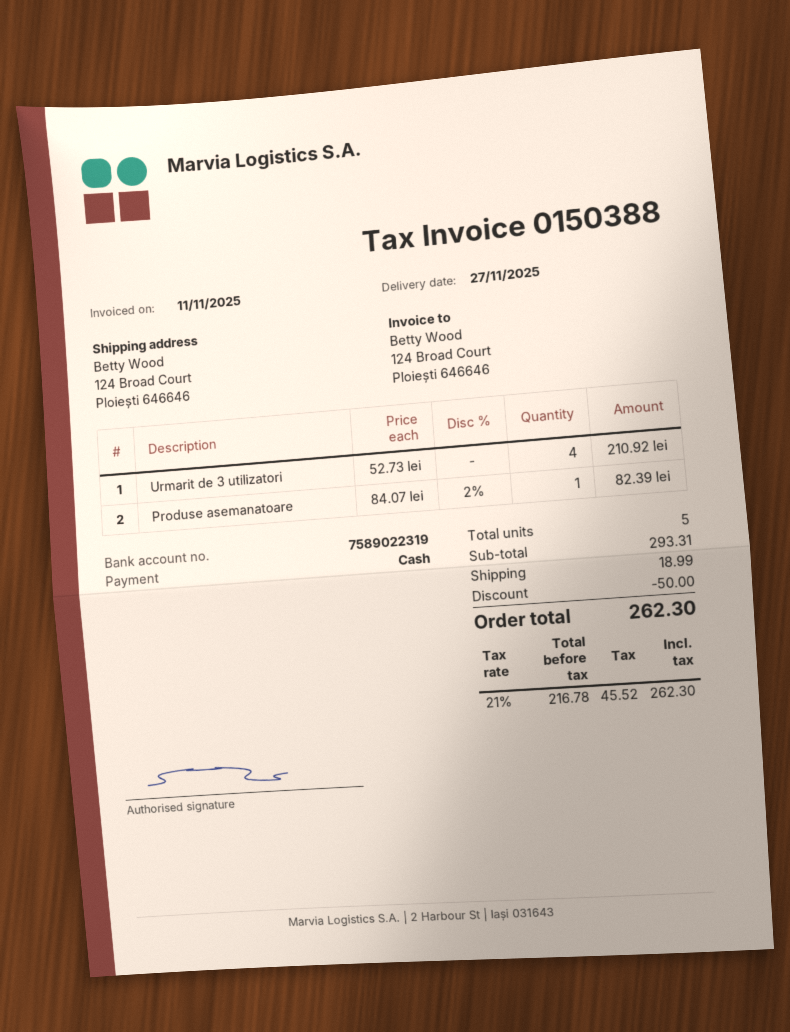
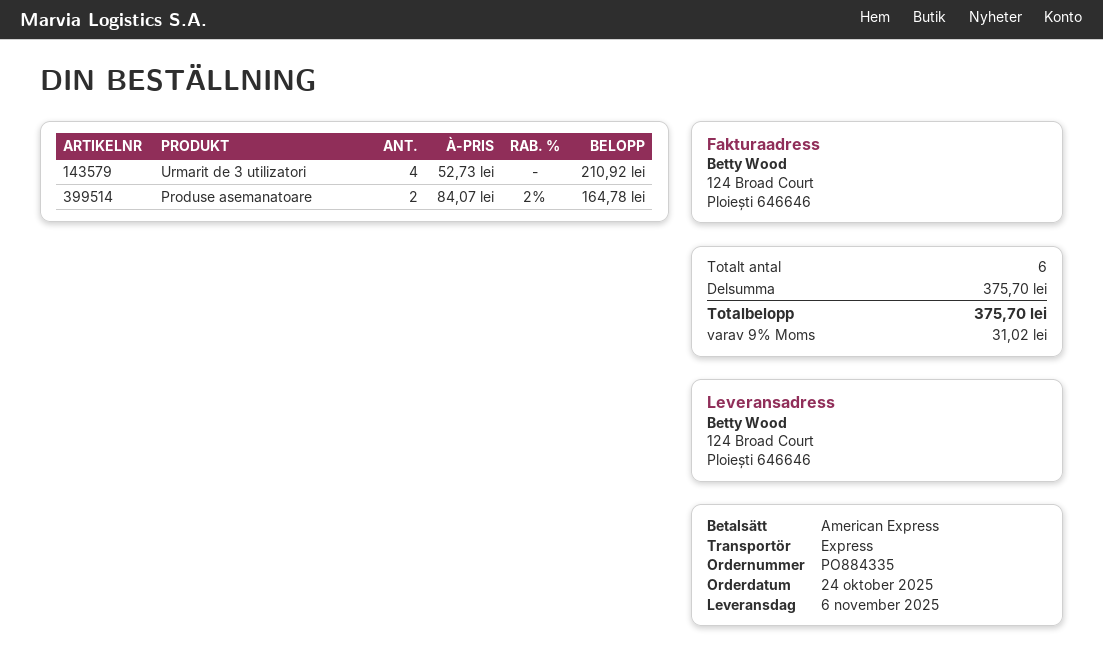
delivery date: 2025-11-27 -> 2025-11-06
payment method: cash -> American Express
Produse asemanatoare: 1 x 84.07 - 2% = 82.39 -> 2 x 84.07 - 2% = 164.78
total quantity: 5 -> 6
subtotal: 293.31 -> 375.70
discount: 50.00 -> none
shipping: 18.99 -> none
tax: 21% = 45.52 -> 9% = 31.02
total: 262.30 -> 375.70

